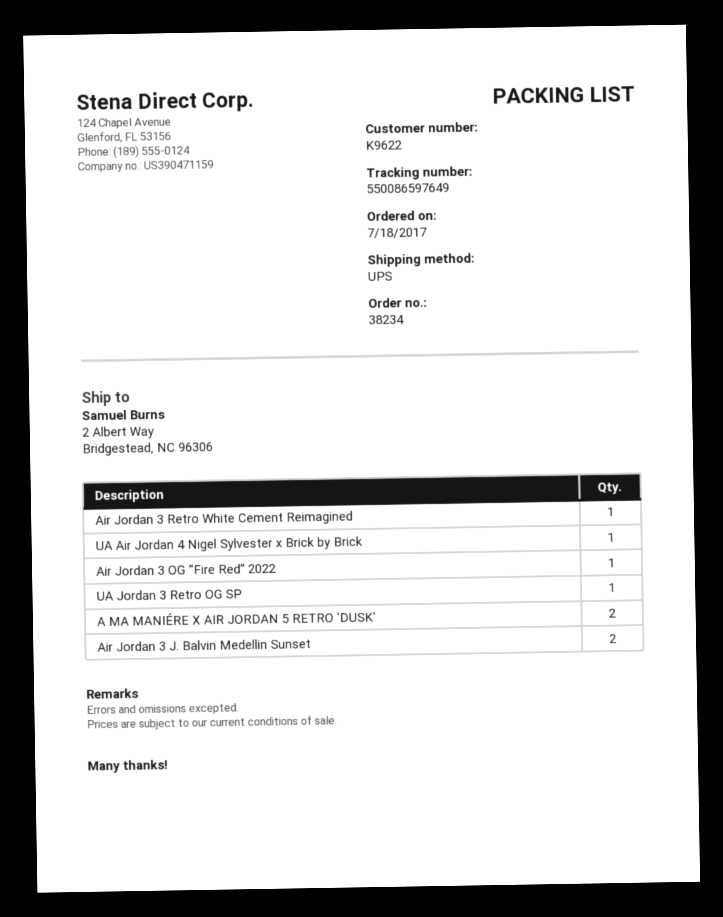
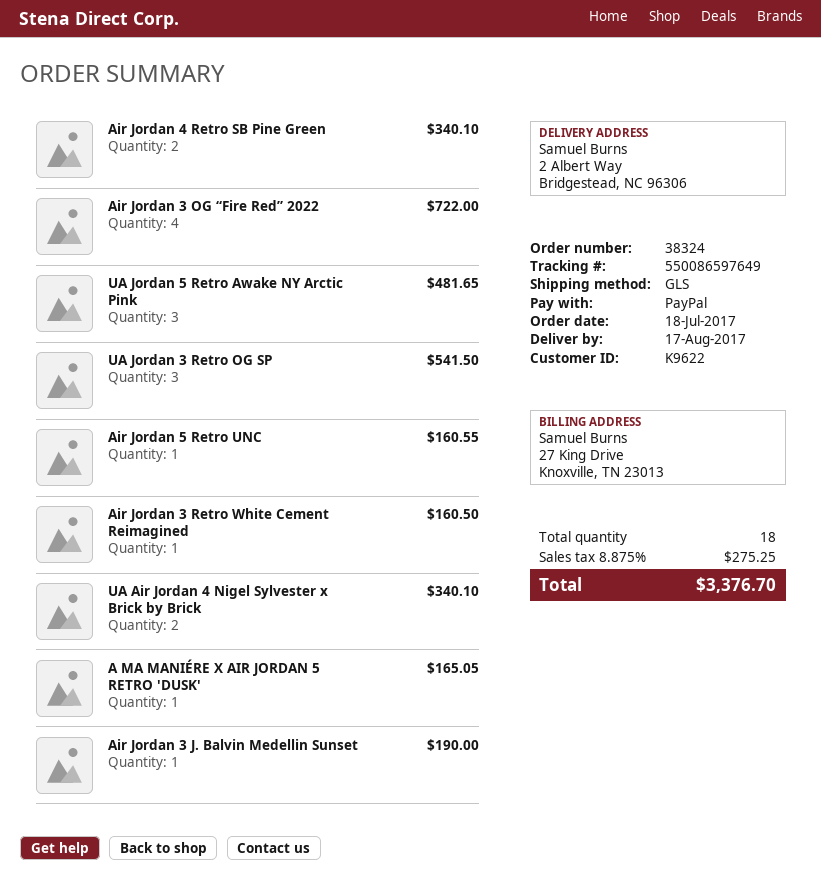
order number: 38234 -> 38324
shipping method: UPS -> GLS
UA Air Jordan 4 Nigel Sylvester x Brick by Brick: 1 -> 2
Air Jordan 3 OG “Fire Red” 2022: 1 -> 4
UA Jordan 3 Retro OG SP: 1 -> 3
A MA MANIÉRE X AIR JORDAN 5 RETRO 'DUSK': 2 -> 1
Air Jordan 3 J. Balvin Medellin Sunset: 2 -> 1
Air Jordan 4 Retro SB Pine Green: none -> 2
UA Jordan 5 Retro Awake NY Arctic Pink: none -> 3
Air Jordan 5 Retro UNC: none -> 1

